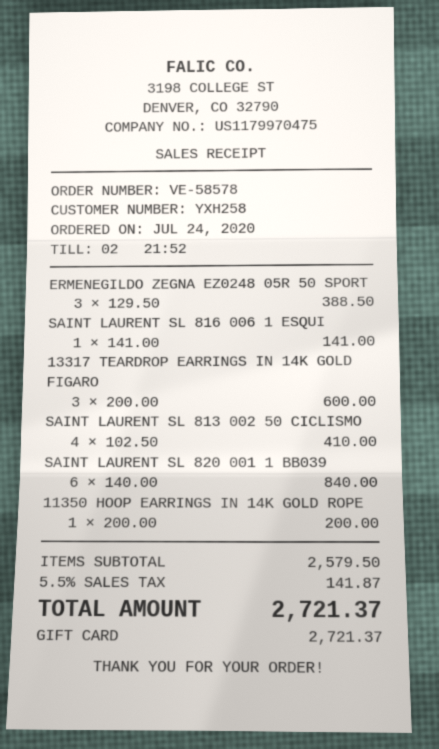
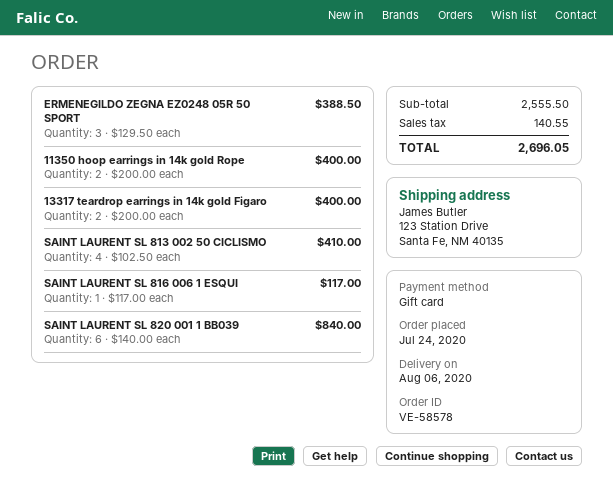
SAINT LAURENT SL 816 006 1 ESQUI: 1 x 141.00 = 141.00 -> 1 x 117.00 = 117.00
13317 TEARDROP EARRINGS IN 14K GOLD FIGARO: 3 x 200.00 = 600.00 -> 2 x 200.00 = 400.00
11350 HOOP EARRINGS IN 14K GOLD ROPE: 1 x 200.00 = 200.00 -> 2 x 200.00 = 400.00
subtotal: 2579.50 -> 2555.50
tax: 141.87 -> 140.55
total: 2721.37 -> 2696.05

